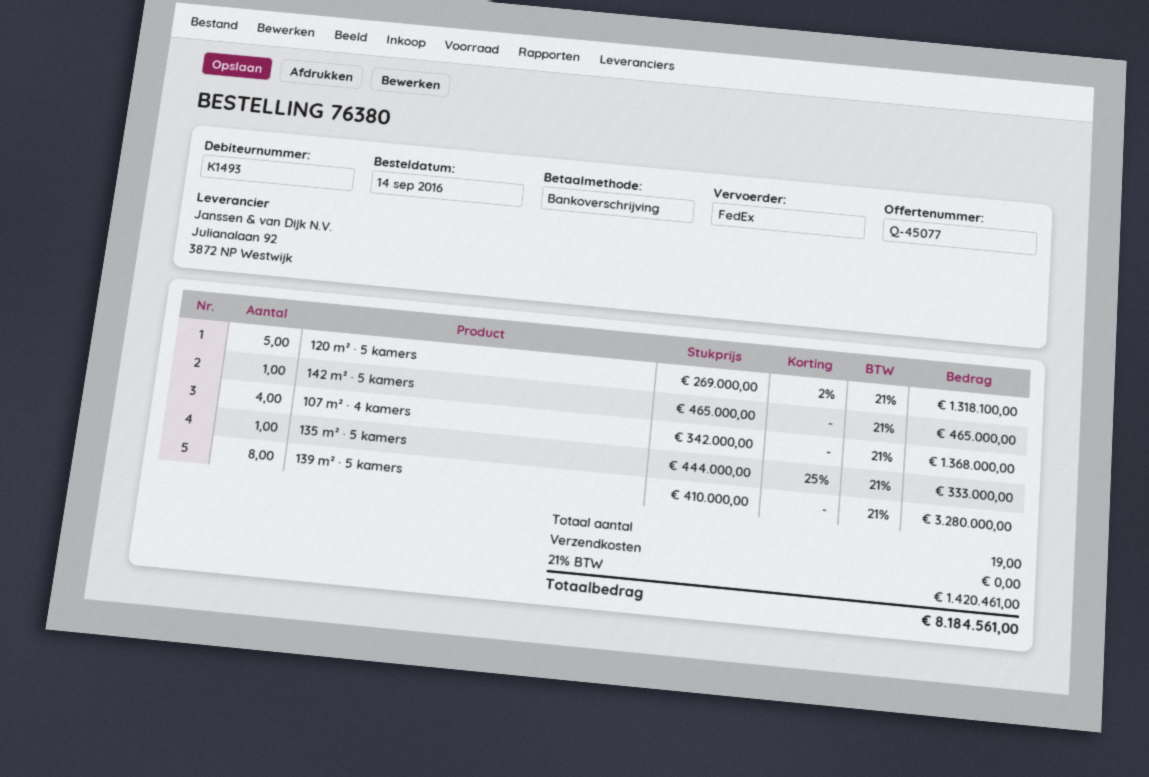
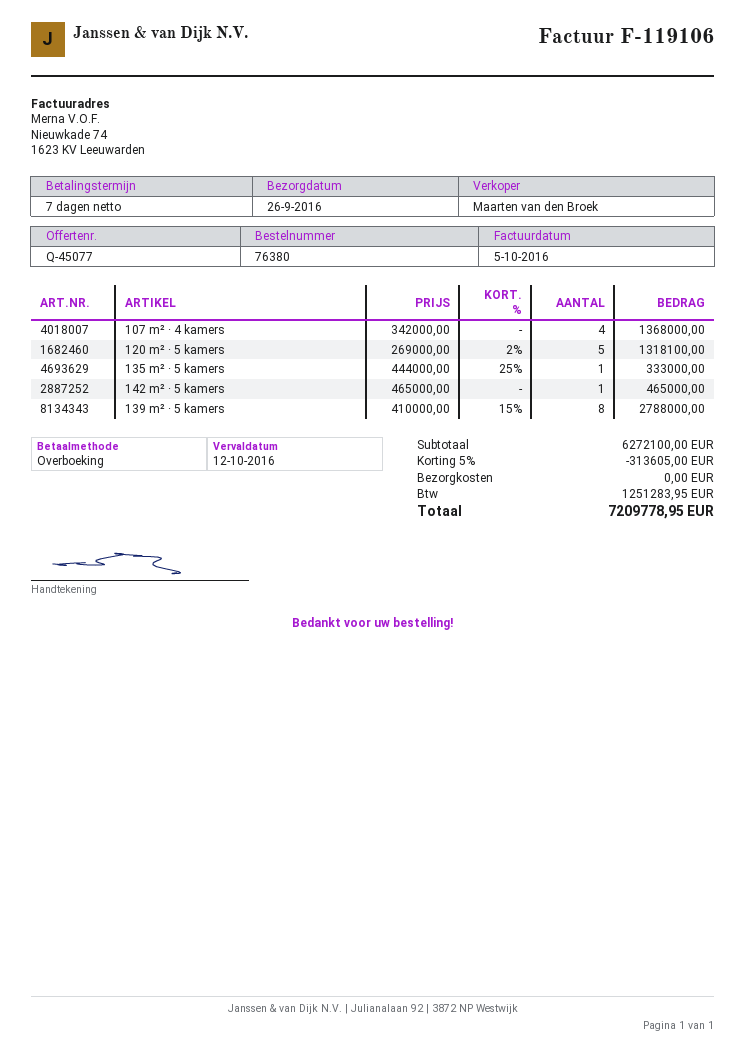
139 m² · 5 kamers: 8 x 410000.00 = 3280000.00 -> 8 x 410000.00 - 15% = 2788000.00
discount: none -> 5% = 313605.00
tax: 1420461.00 -> 1251283.95
total: 8184561.00 -> 7209778.95

